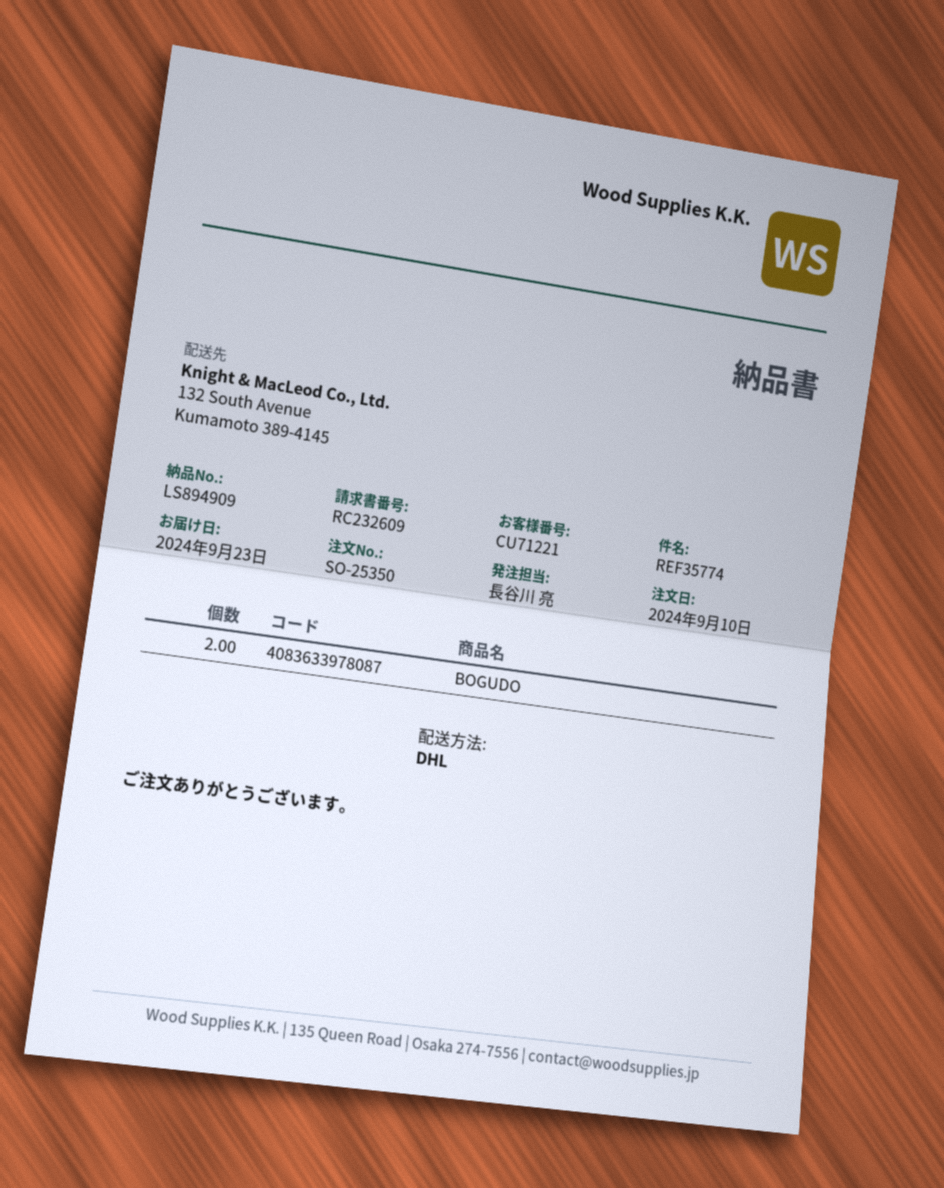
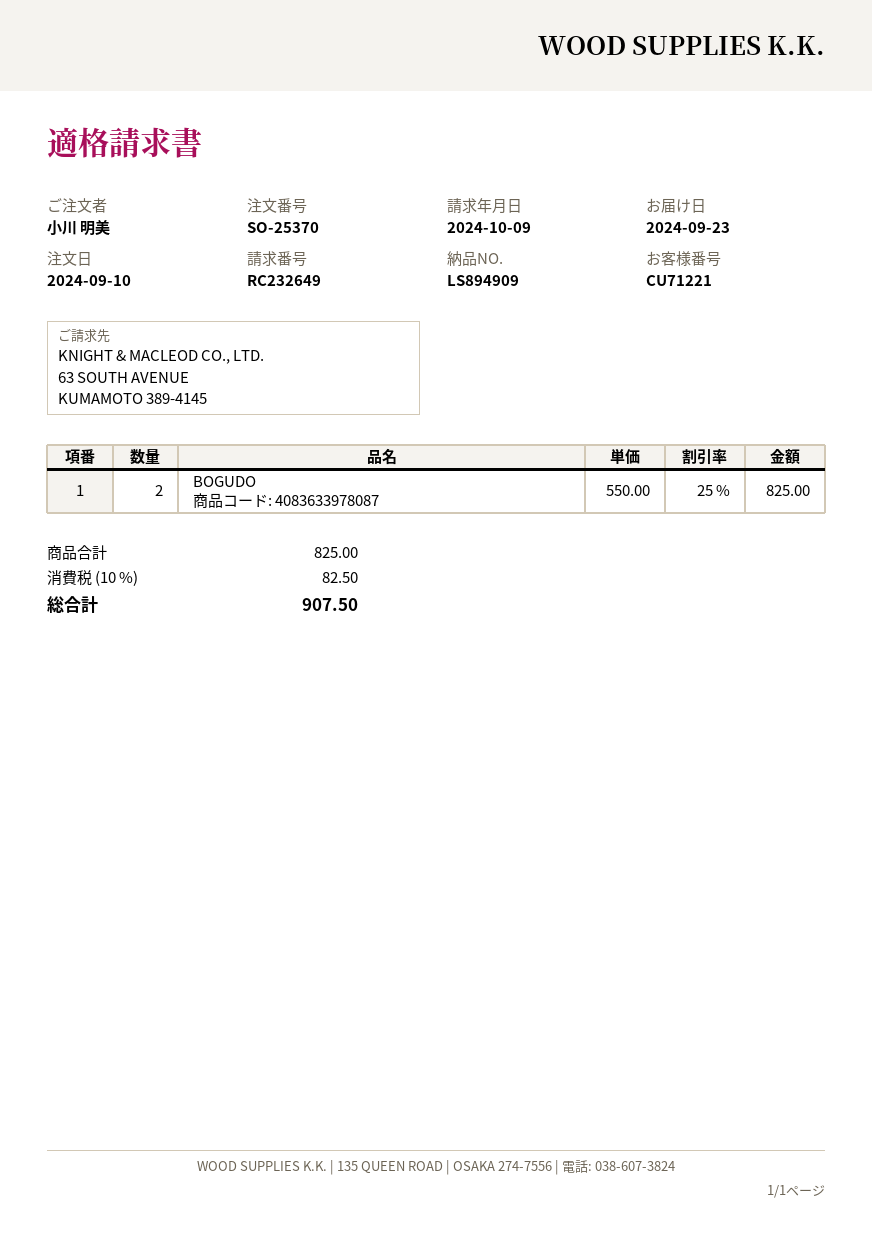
order number: SO-25350 -> SO-25370
invoice number: RC232609 -> RC232649
ordered by: 長谷川 亮 -> 小川 明美

